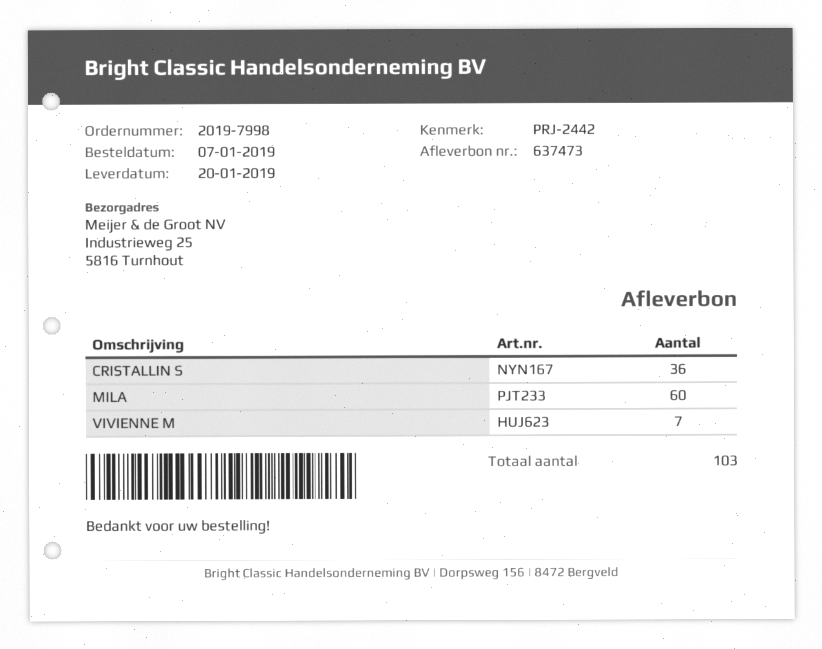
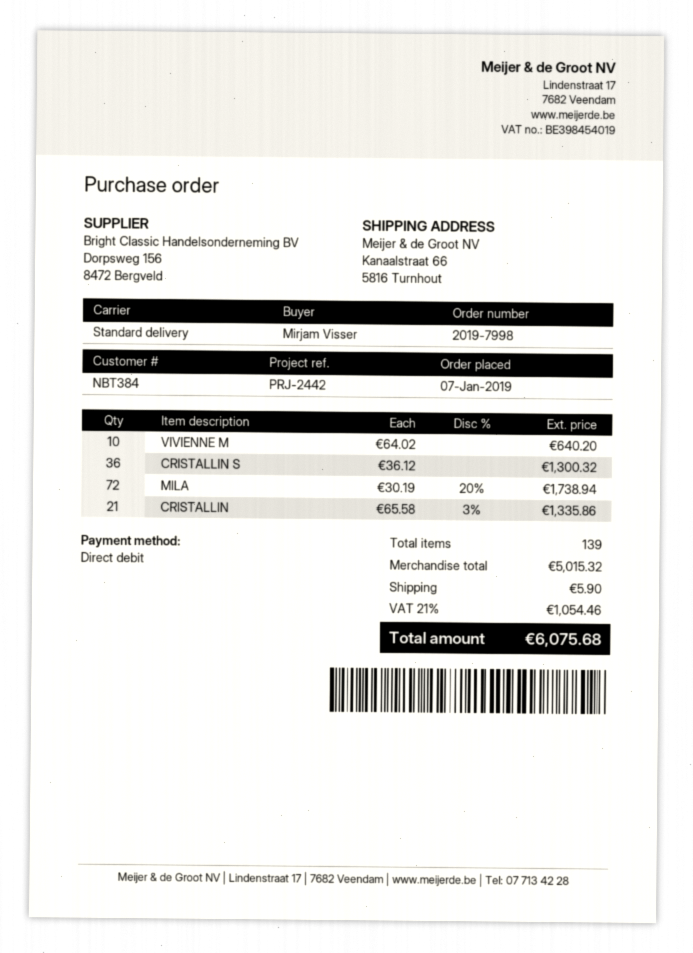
ship to: Industrieweg 25, 5816 Turnhout -> Kanaalstraat 66, 5816 Turnhout
MILA: 60 -> 72
VIVIENNE M: 7 -> 10
CRISTALLIN: none -> 21
total quantity: 103 -> 139

